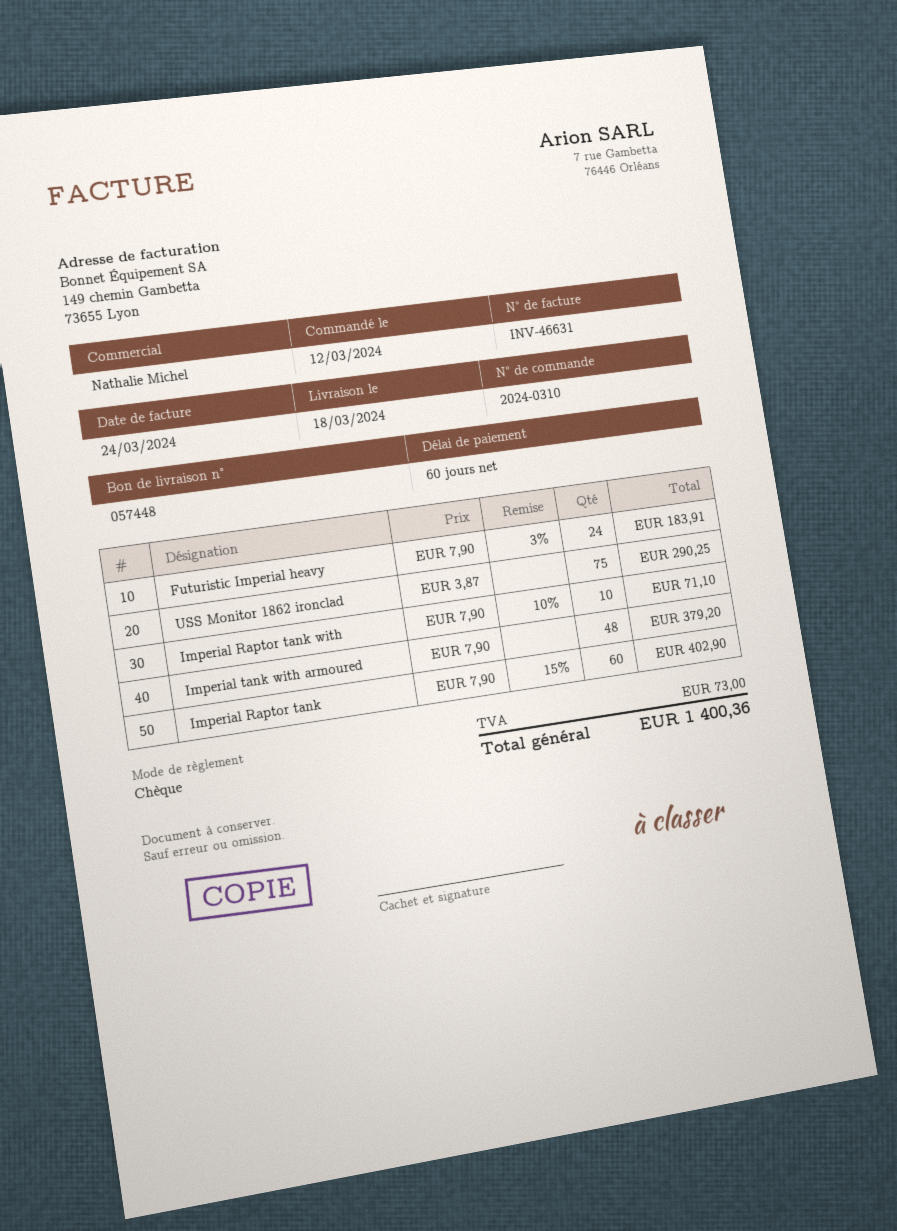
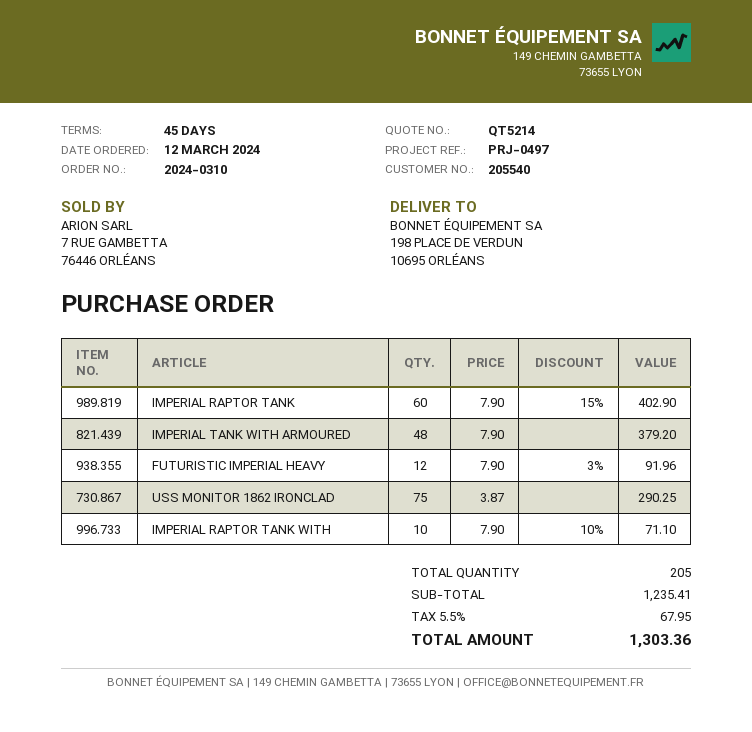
payment terms: 60 days -> 45 days
Futuristic Imperial heavy: 24 x 7.90 - 3% = 183.91 -> 12 x 7.90 - 3% = 91.96
tax: 73.00 -> 67.95
total: 1400.36 -> 1303.36

